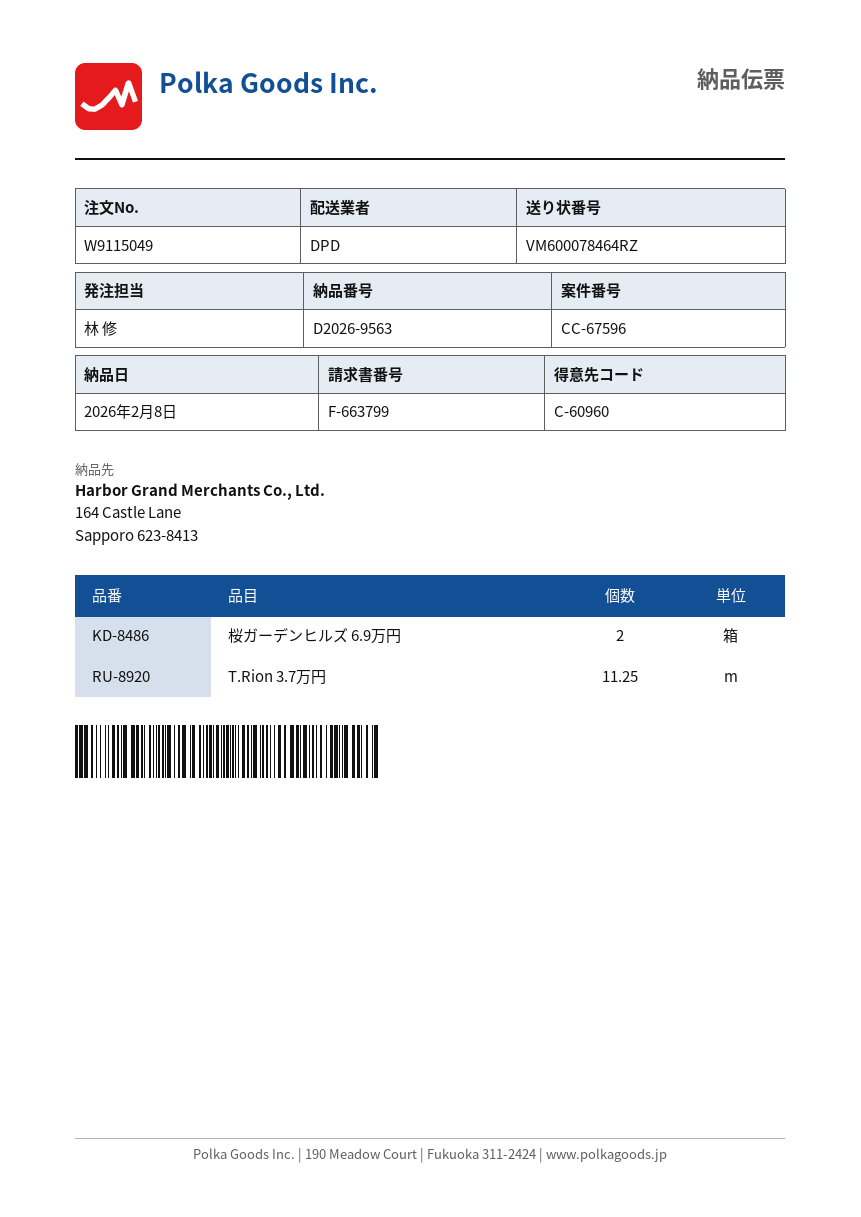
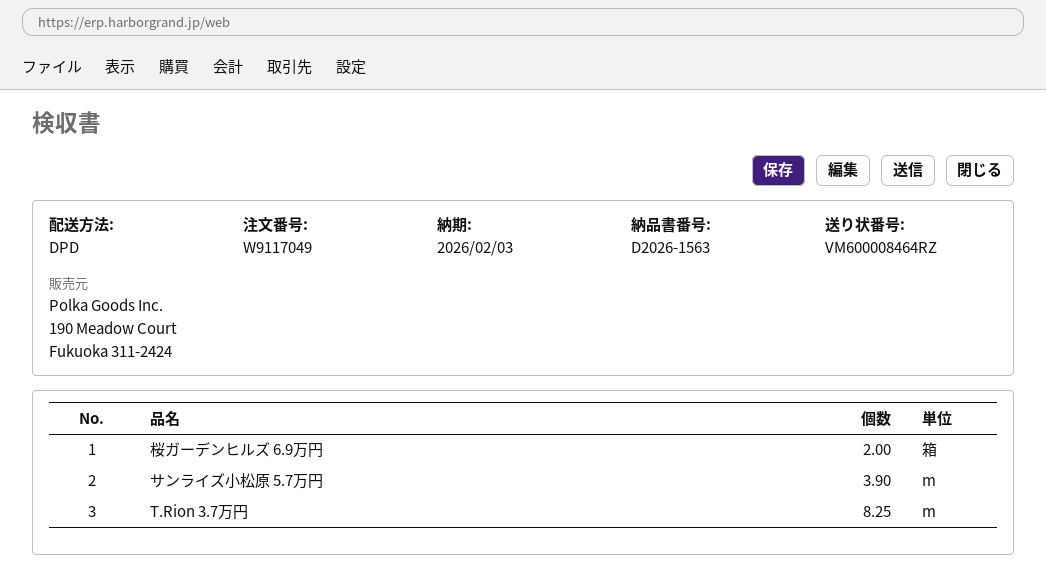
order number: W9115049 -> W9117049
delivery note number: D2026-9563 -> D2026-1563
delivery date: 2026-02-08 -> 2026-02-03
tracking number: VM600078464RZ -> VM600008464RZ
T.Rion 3.7万円: 11.25 -> 8.25
サンライズ小松原 5.7万円: none -> 3.9

